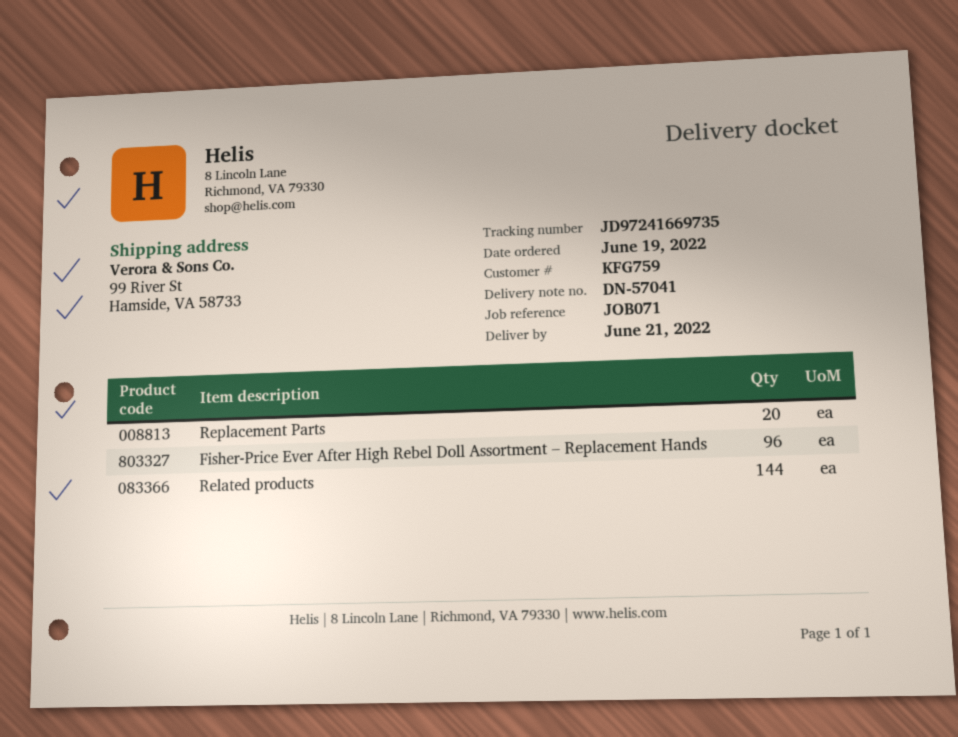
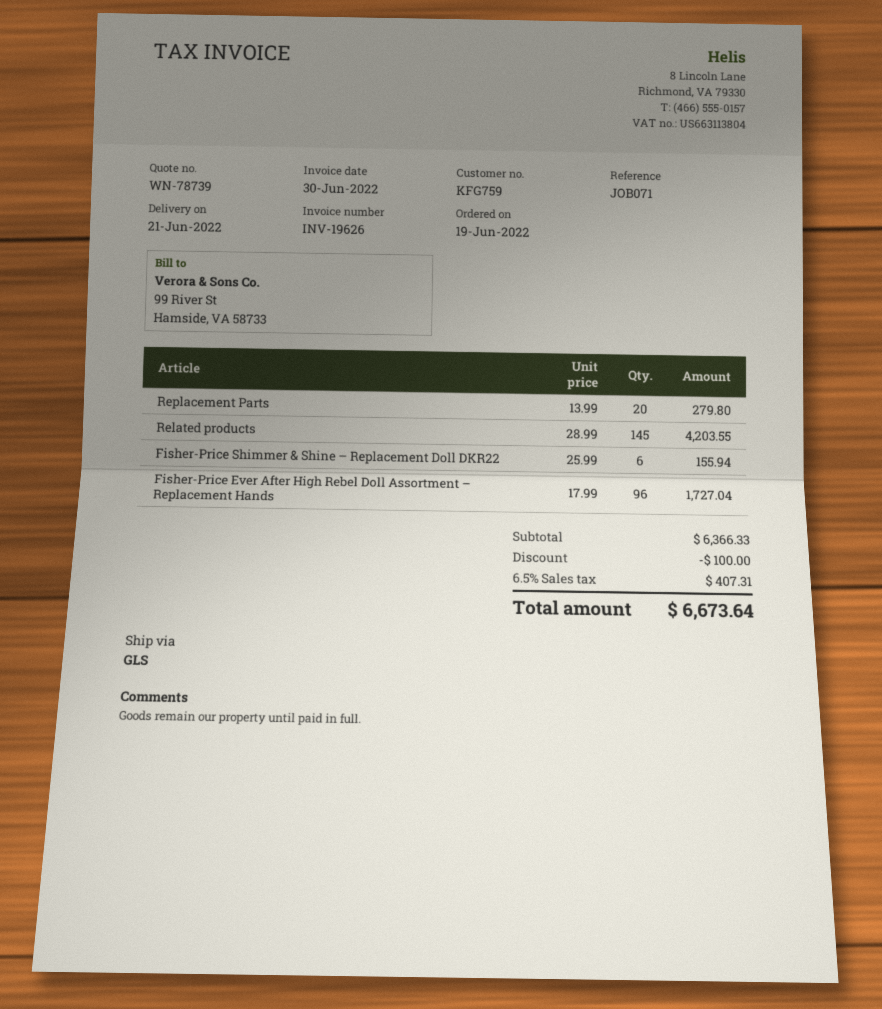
Related products: 144 -> 145
Fisher-Price Shimmer & Shine – Replacement Doll DKR22: none -> 6

